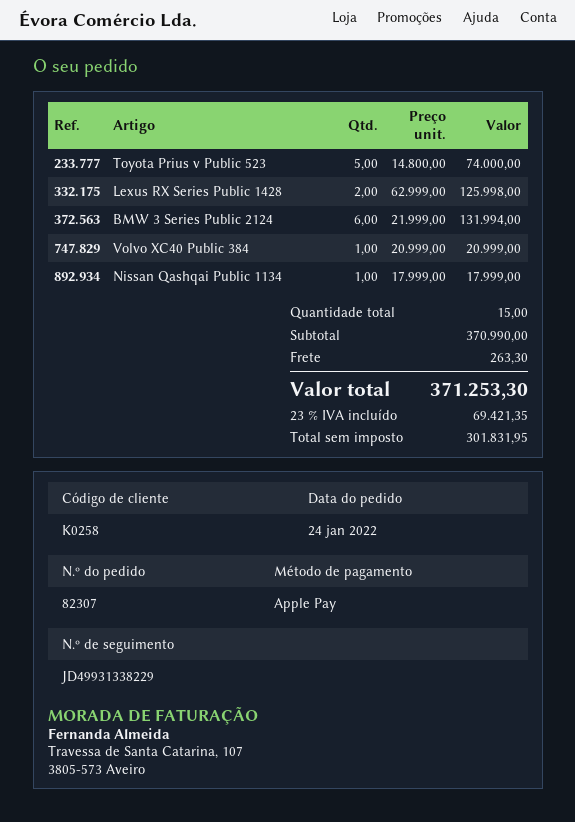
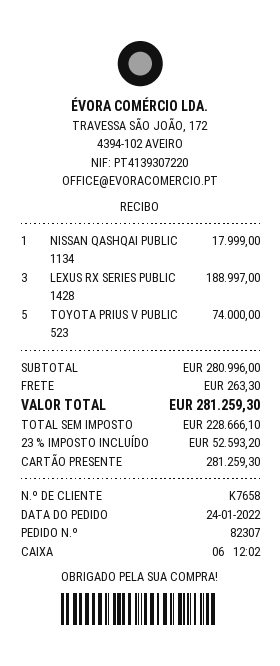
customer number: K0258 -> K7658
payment method: Apple Pay -> gift card
Lexus RX Series Public 1428: 2 for 125998.00 -> 3 for 188997.00
BMW 3 Series Public 2124: 6 for 131994.00 -> none
Volvo XC40 Public 384: 1 for 20999.00 -> none
subtotal: 370990.00 -> 280996.00
net: 301831.95 -> 228666.10
tax: 23% = 69421.35 -> 23% = 52593.20
total: 371253.30 -> 281259.30

